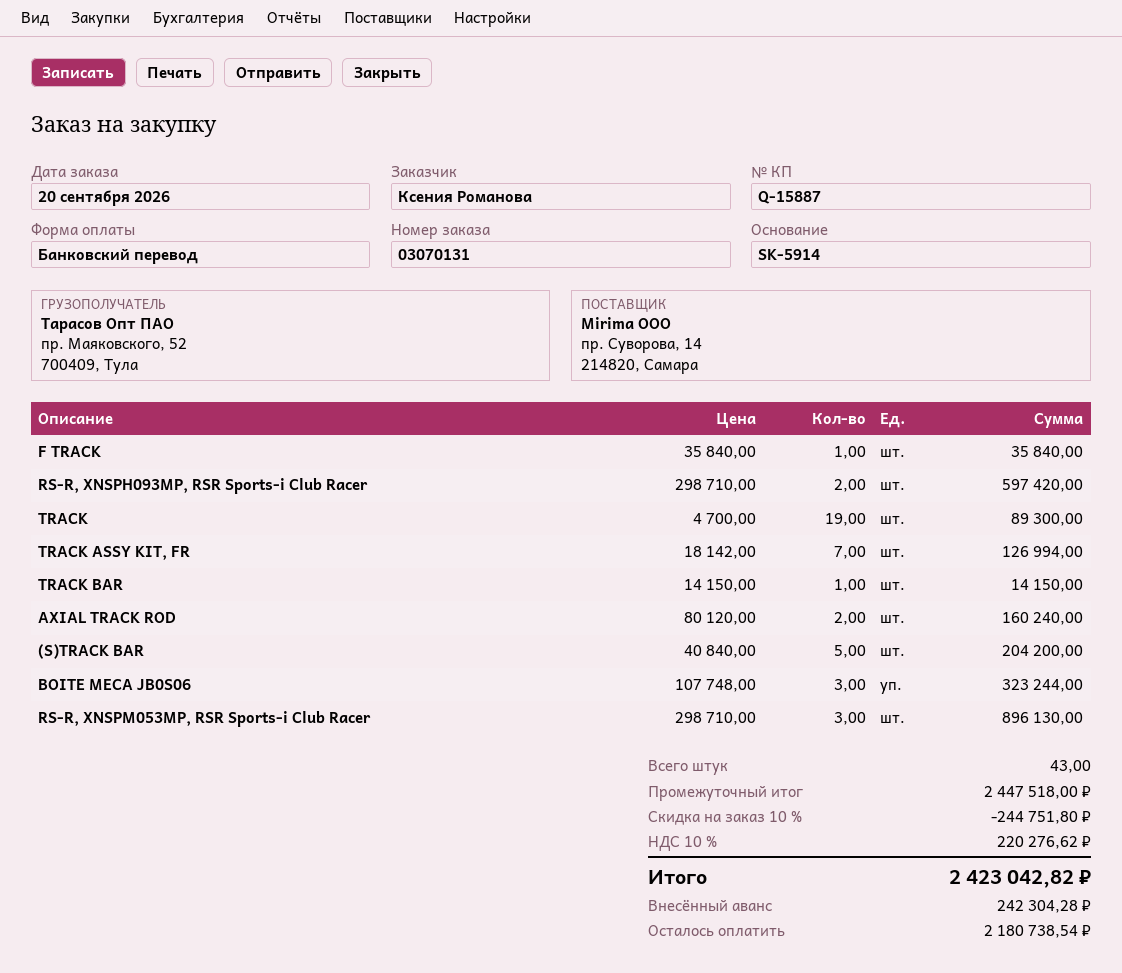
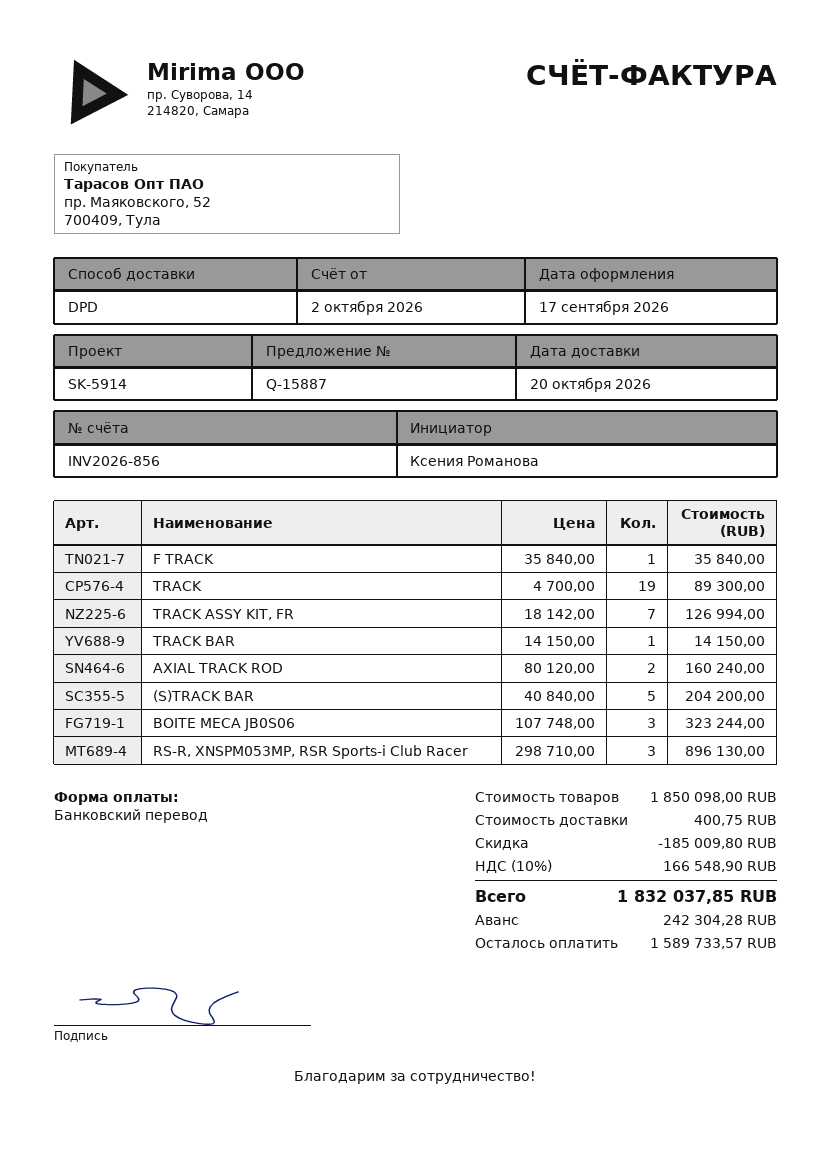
order date: 2026-09-20 -> 2026-09-17
RS-R, XNSPH093MP, RSR Sports-i Club Racer: 2 x 298710.00 = 597420.00 -> none
subtotal: 2447518.00 -> 1850098.00
discount: 244751.80 -> 185009.80
shipping: none -> 400.75
tax: 10% = 220276.62 -> 10% = 166548.90
total: 2423042.82 -> 1832037.85
balance: 2180738.54 -> 1589733.57

